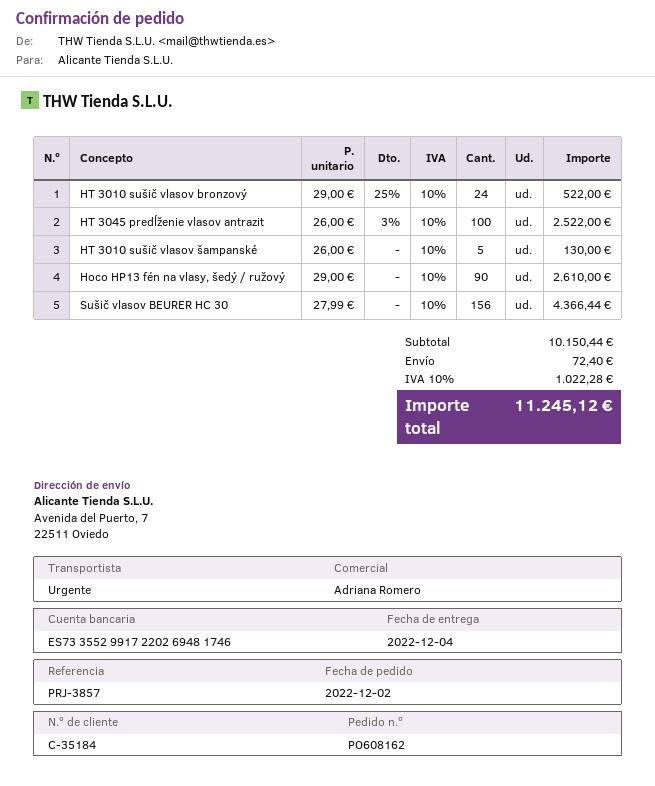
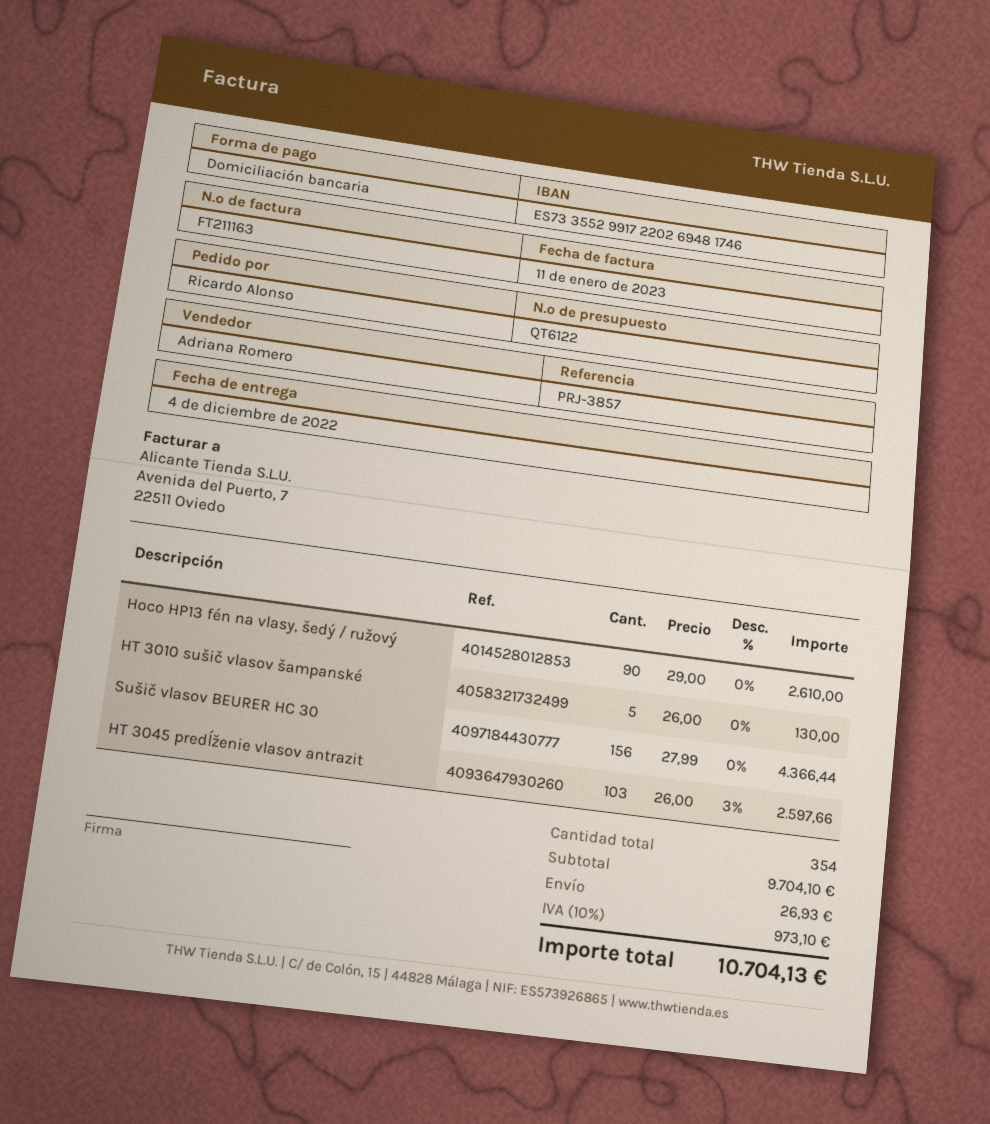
HT 3010 sušič vlasov bronzový: 24 x 29.00 - 25% = 522.00 -> none
HT 3045 predĺženie vlasov antrazit: 100 x 26.00 - 3% = 2522.00 -> 103 x 26.00 - 3% = 2597.66
subtotal: 10150.44 -> 9704.10
shipping: 72.40 -> 26.93
tax: 10% = 1022.28 -> 10% = 973.10
total: 11245.12 -> 10704.13

